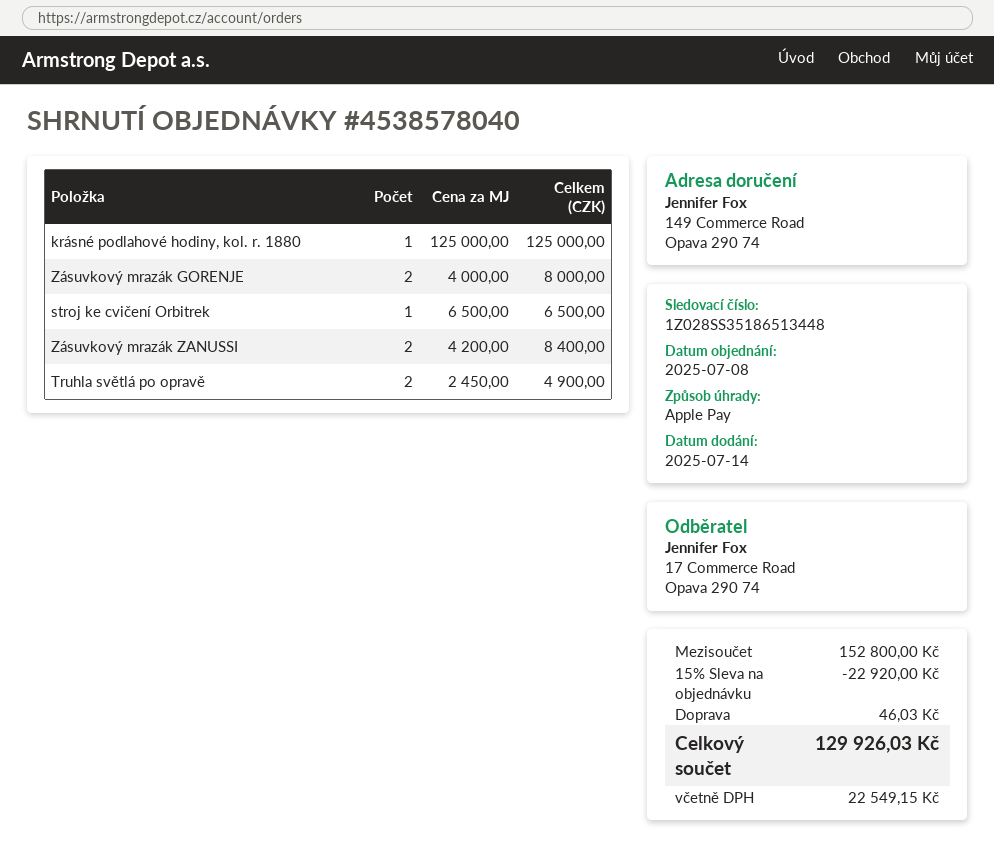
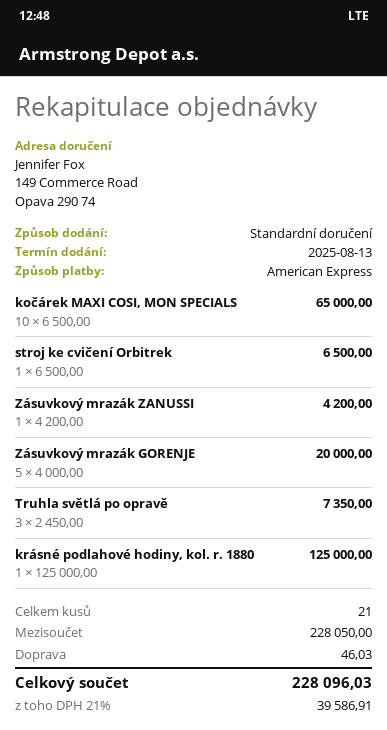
delivery date: 2025-07-14 -> 2025-08-13
payment method: Apple Pay -> American Express
Zásuvkový mrazák GORENJE: 2 x 4000.00 = 8000.00 -> 5 x 4000.00 = 20000.00
Zásuvkový mrazák ZANUSSI: 2 x 4200.00 = 8400.00 -> 1 x 4200.00 = 4200.00
Truhla světlá po opravě: 2 x 2450.00 = 4900.00 -> 3 x 2450.00 = 7350.00
kočárek MAXI COSI, MON SPECIALS: none -> 10 x 6500.00 = 65000.00
subtotal: 152800.00 -> 228050.00
discount: 15% = 22920.00 -> none
tax: 22549.15 -> 39586.91
total: 129926.03 -> 228096.03

